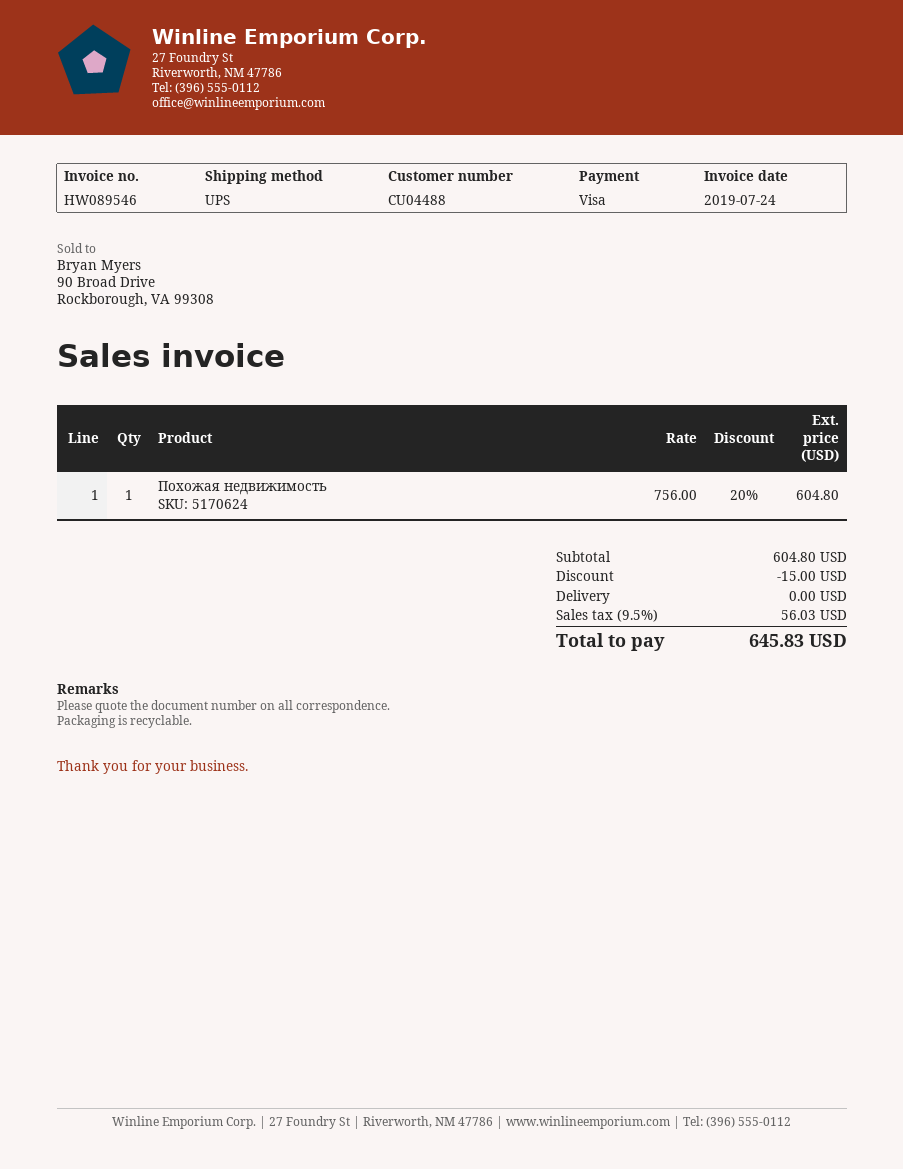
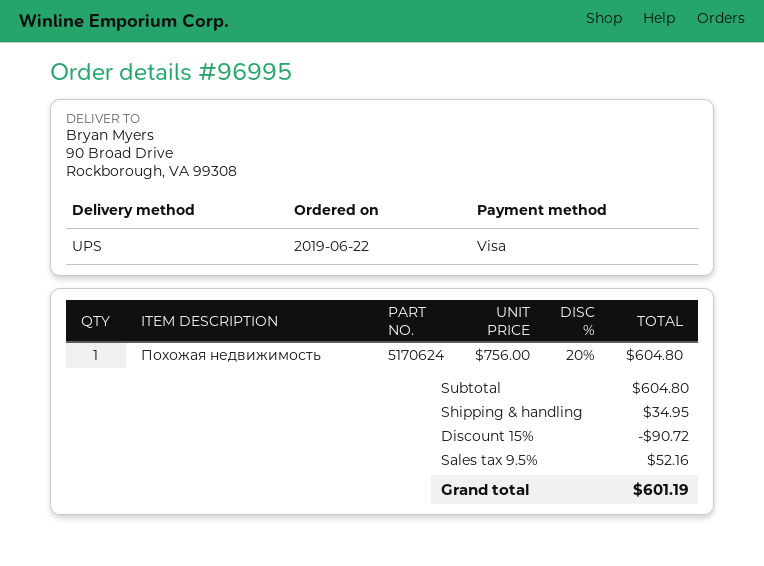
discount: 15.00 -> 90.72
shipping: 0.00 -> 34.95
tax: 9.5% = 56.03 -> 9.5% = 52.16
total: 645.83 -> 601.19

